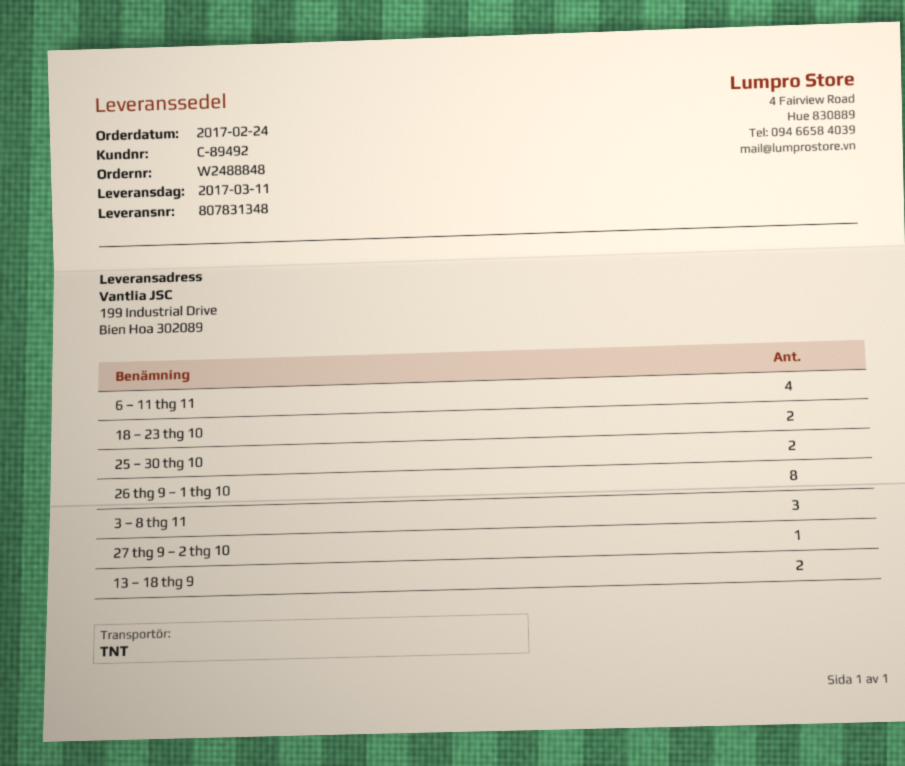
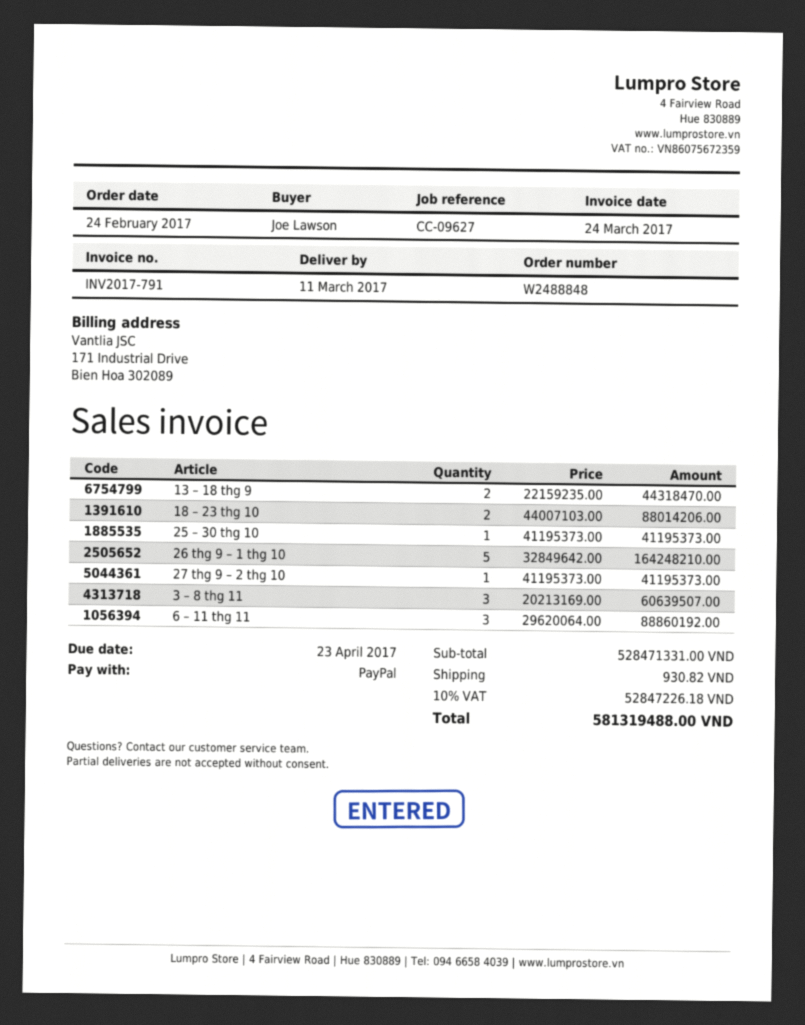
6 – 11 thg 11: 4 -> 3
25 – 30 thg 10: 2 -> 1
26 thg 9 – 1 thg 10: 8 -> 5

